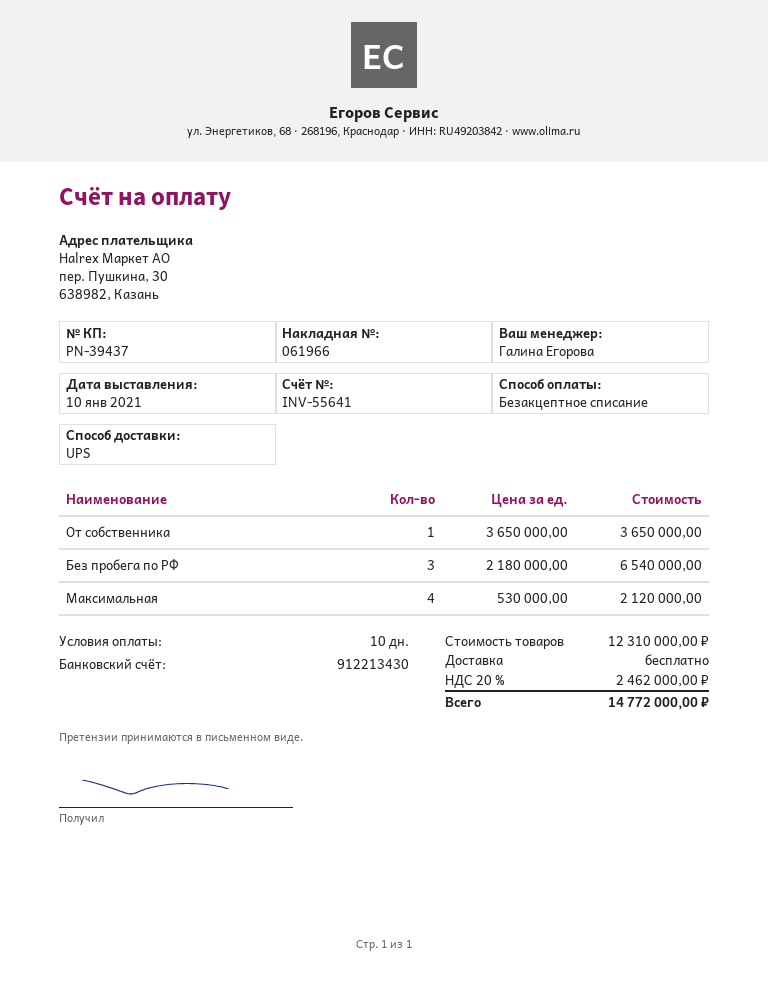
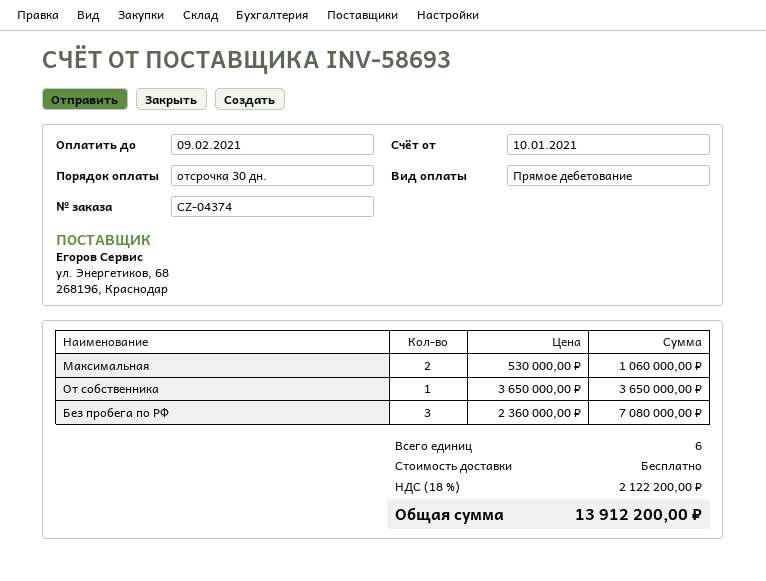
invoice number: INV-55641 -> INV-58693
payment terms: 10 days -> 30 days
Без пробега по РФ: 3 x 2180000.00 = 6540000.00 -> 3 x 2360000.00 = 7080000.00
Максимальная: 4 x 530000.00 = 2120000.00 -> 2 x 530000.00 = 1060000.00
tax: 20% = 2462000.00 -> 18% = 2122200.00
total: 14772000.00 -> 13912200.00

